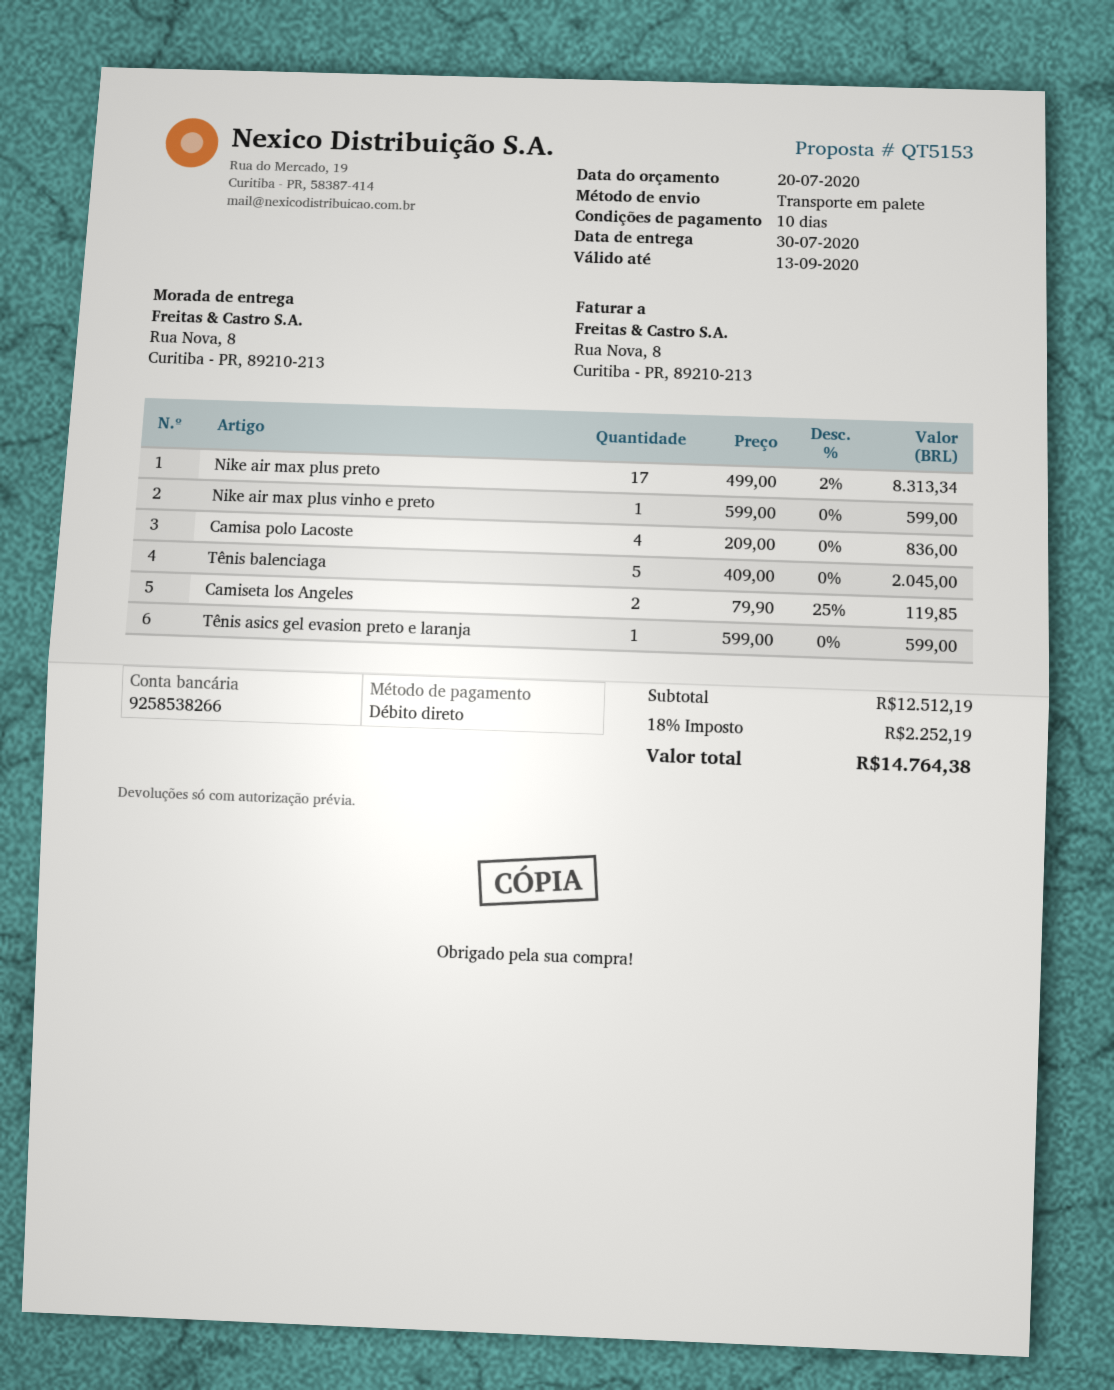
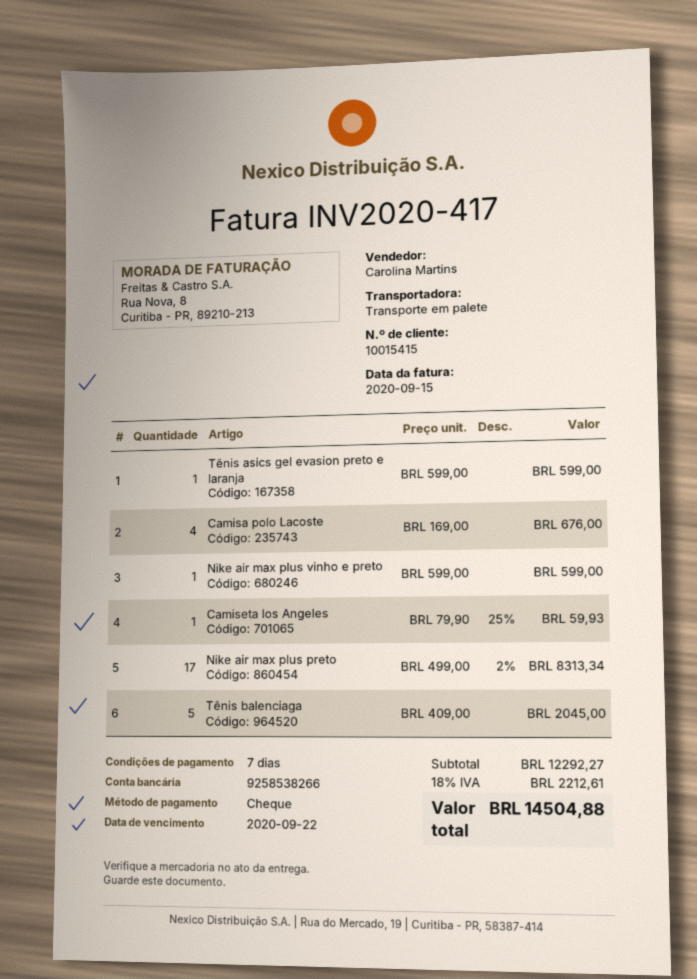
payment terms: 10 days -> 7 days
payment method: direct debit -> cheque
Camisa polo Lacoste: 4 x 209.00 = 836.00 -> 4 x 169.00 = 676.00
Camiseta los Angeles: 2 x 79.90 - 25% = 119.85 -> 1 x 79.90 - 25% = 59.93
subtotal: 12512.19 -> 12292.27
tax: 18% = 2252.19 -> 18% = 2212.61
total: 14764.38 -> 14504.88

